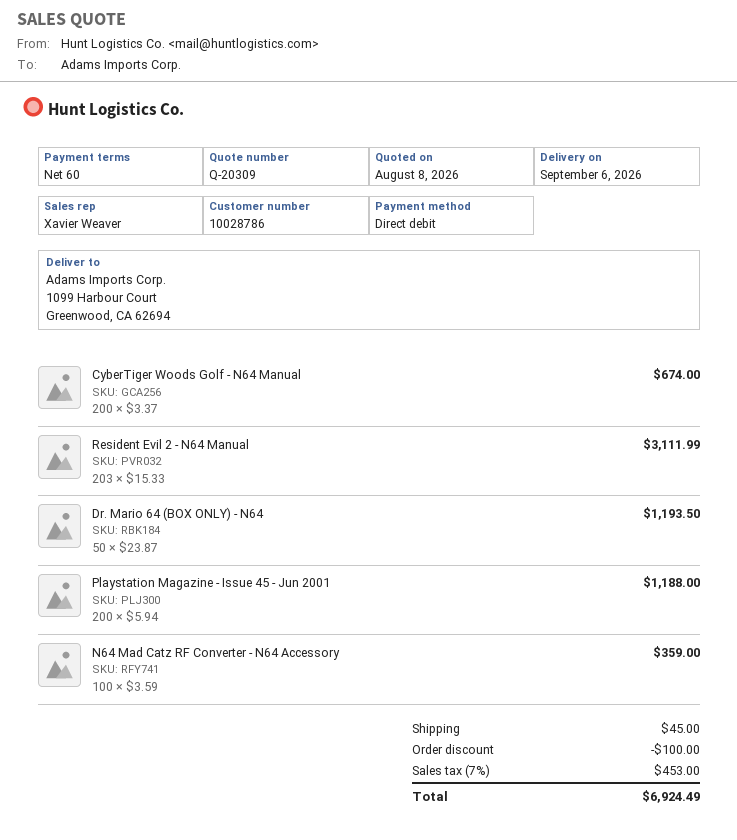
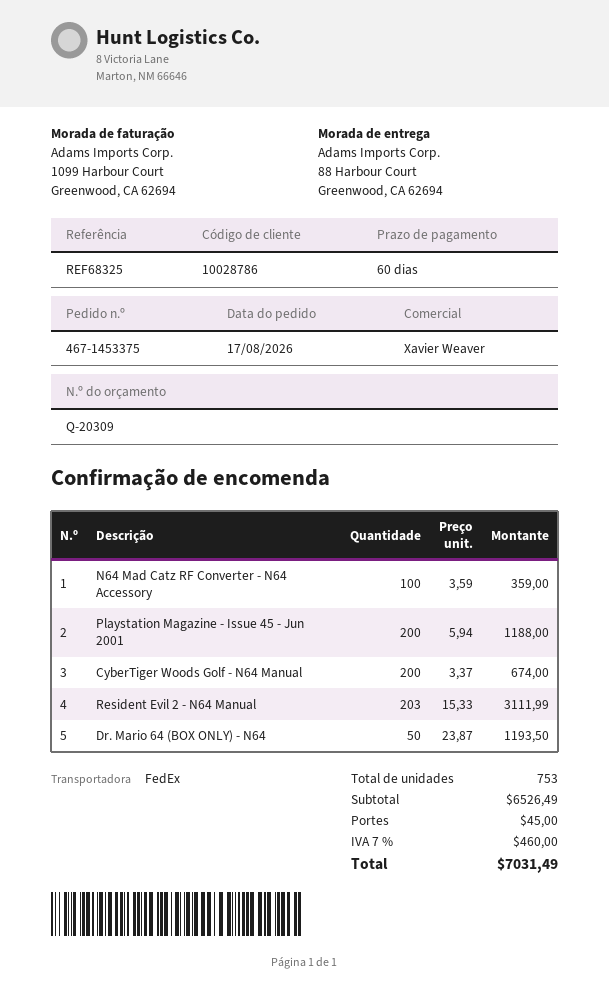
ship to: 1099 Harbour Court, Greenwood, CA 62694 -> 88 Harbour Court, Greenwood, CA 62694
discount: 100.00 -> none
tax: 7% = 453.00 -> 7% = 460.00
total: 6924.49 -> 7031.49

